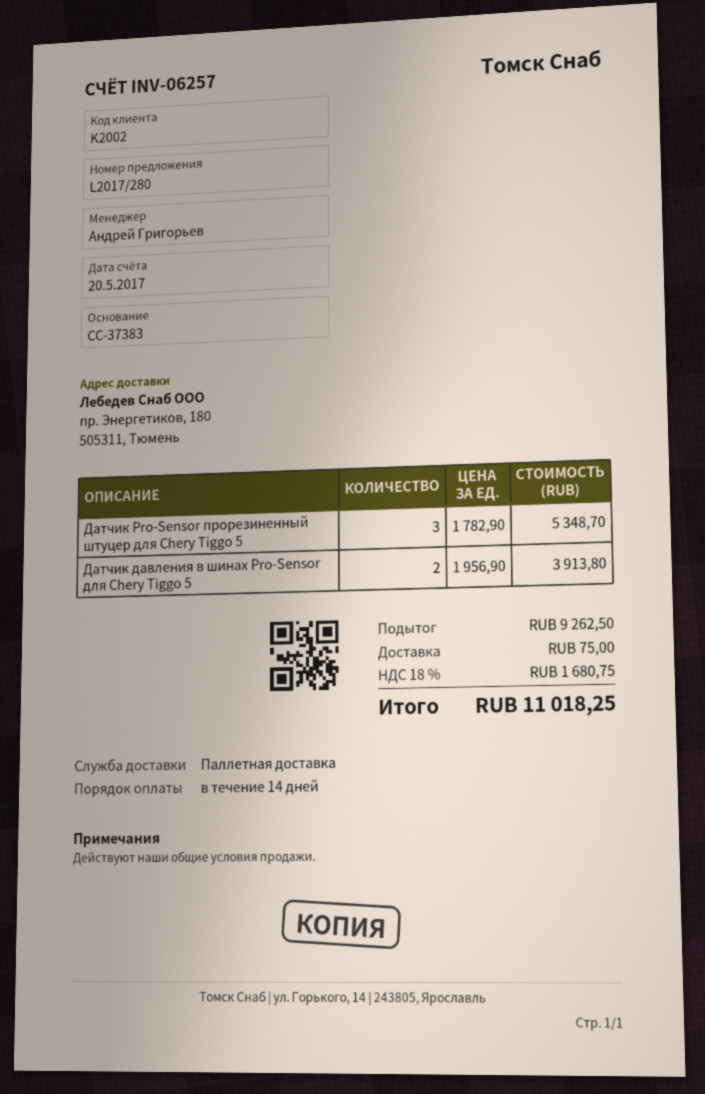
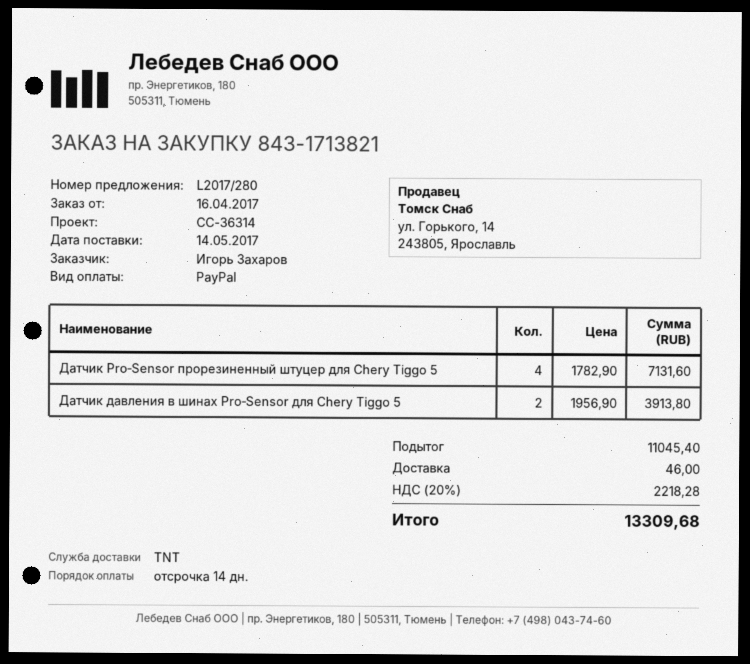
reference: CC-37383 -> CC-36314
shipping method: pallet freight -> TNT
Датчик Pro‑Sensor прорезиненный штуцер для Chery Tiggo 5: 3 x 1782.90 = 5348.70 -> 4 x 1782.90 = 7131.60
subtotal: 9262.50 -> 11045.40
shipping: 75.00 -> 46.00
tax: 18% = 1680.75 -> 20% = 2218.28
total: 11018.25 -> 13309.68

